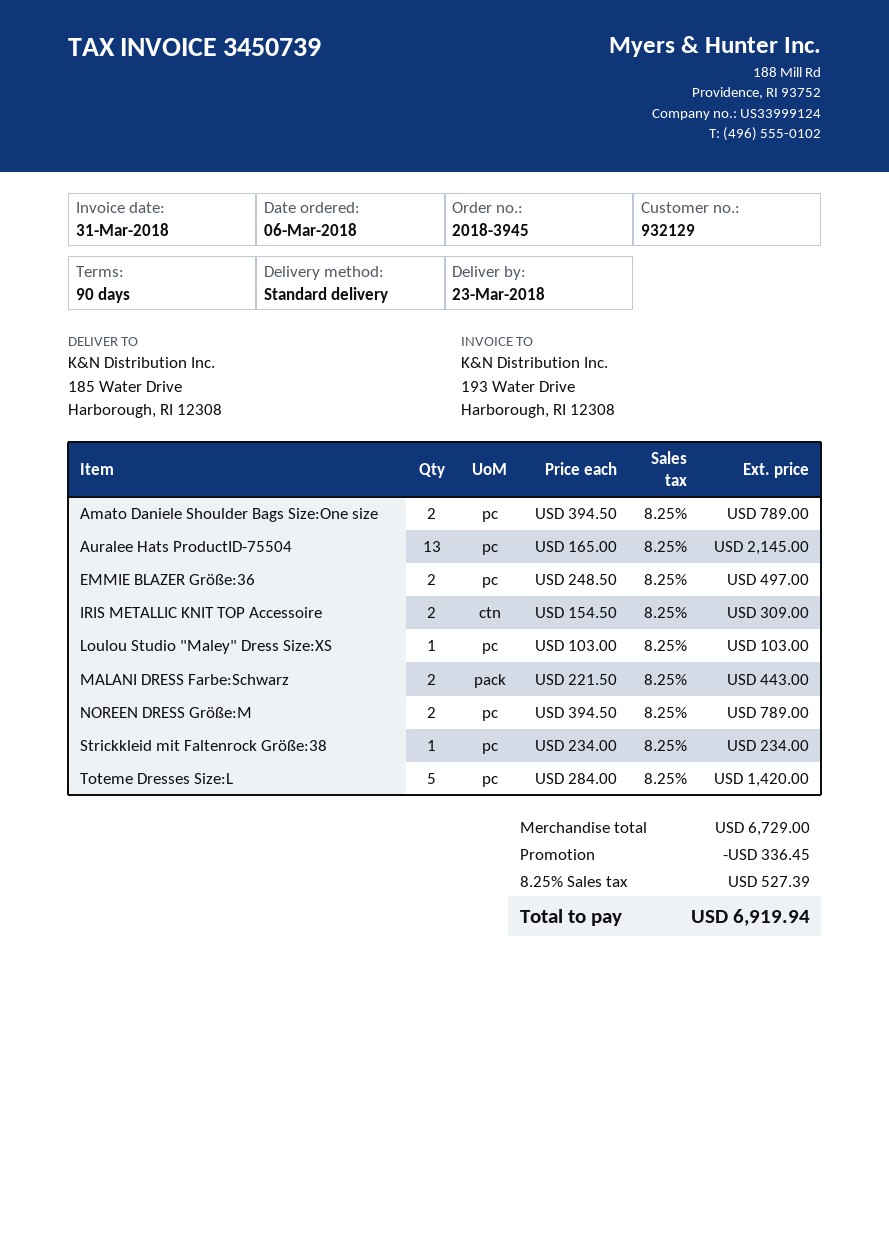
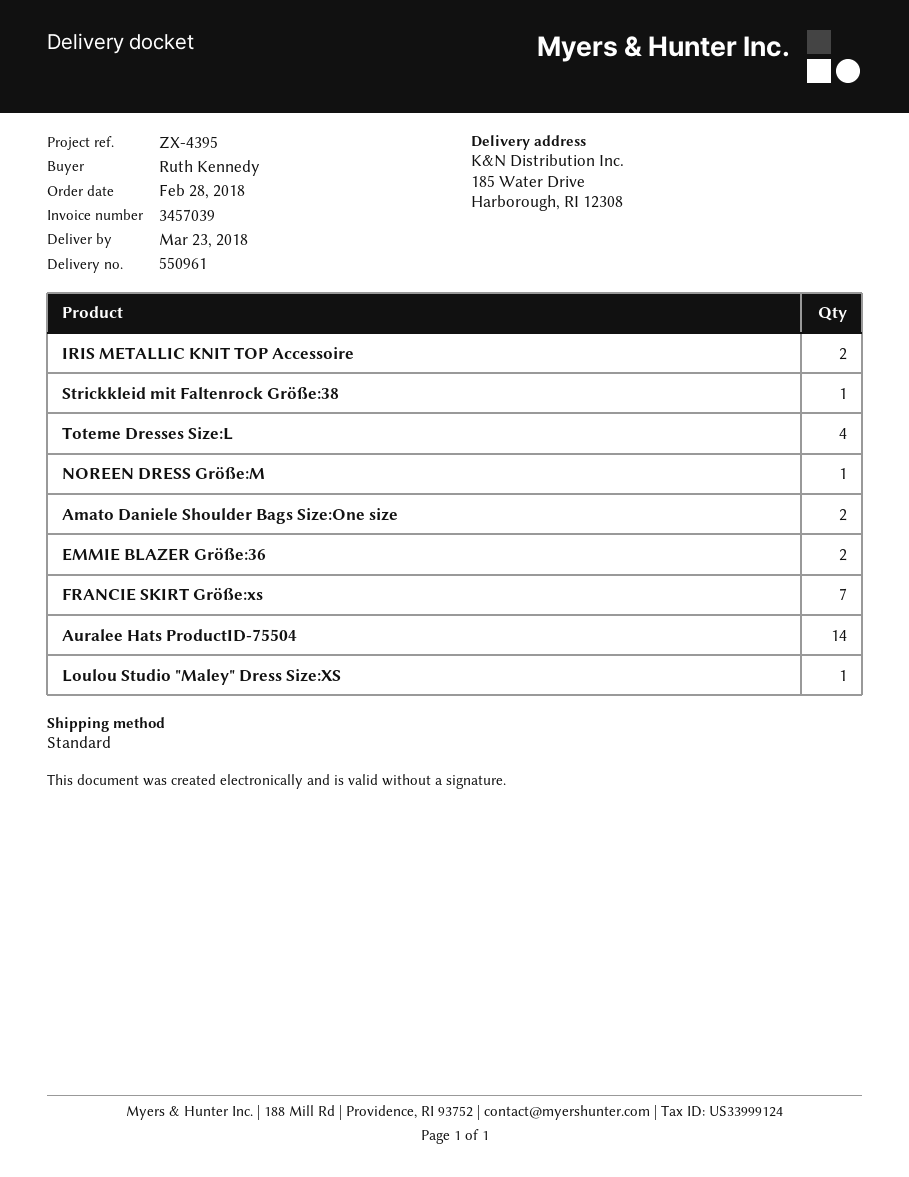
order date: 2018-03-06 -> 2018-02-28
invoice number: 3450739 -> 3457039
Auralee Hats ProductID-75504: 13 -> 14
MALANI DRESS Farbe:Schwarz: 2 -> none
NOREEN DRESS Größe:M: 2 -> 1
Toteme Dresses Size:L: 5 -> 4
FRANCIE SKIRT Größe:xs: none -> 7

